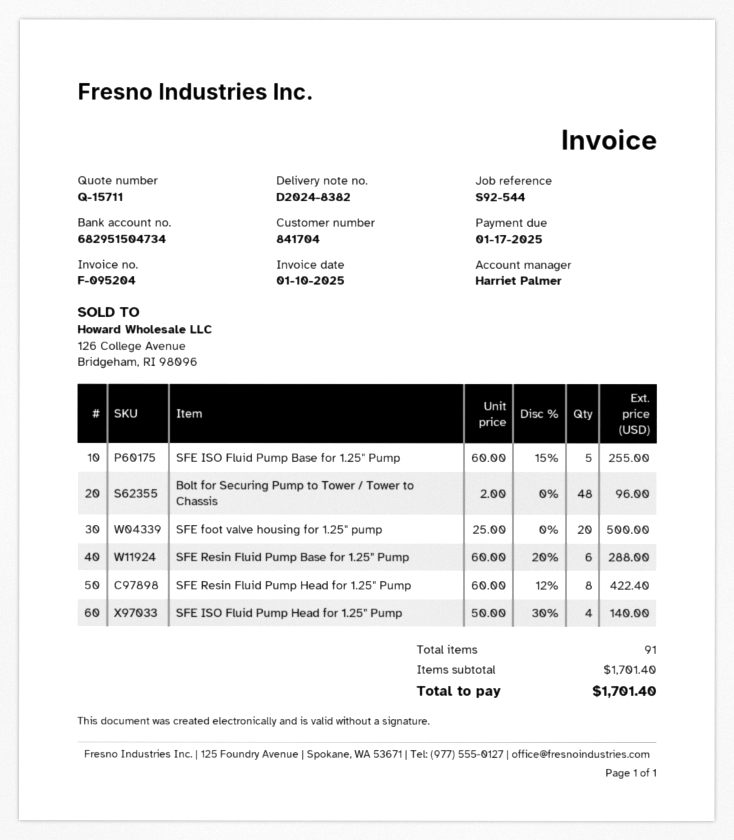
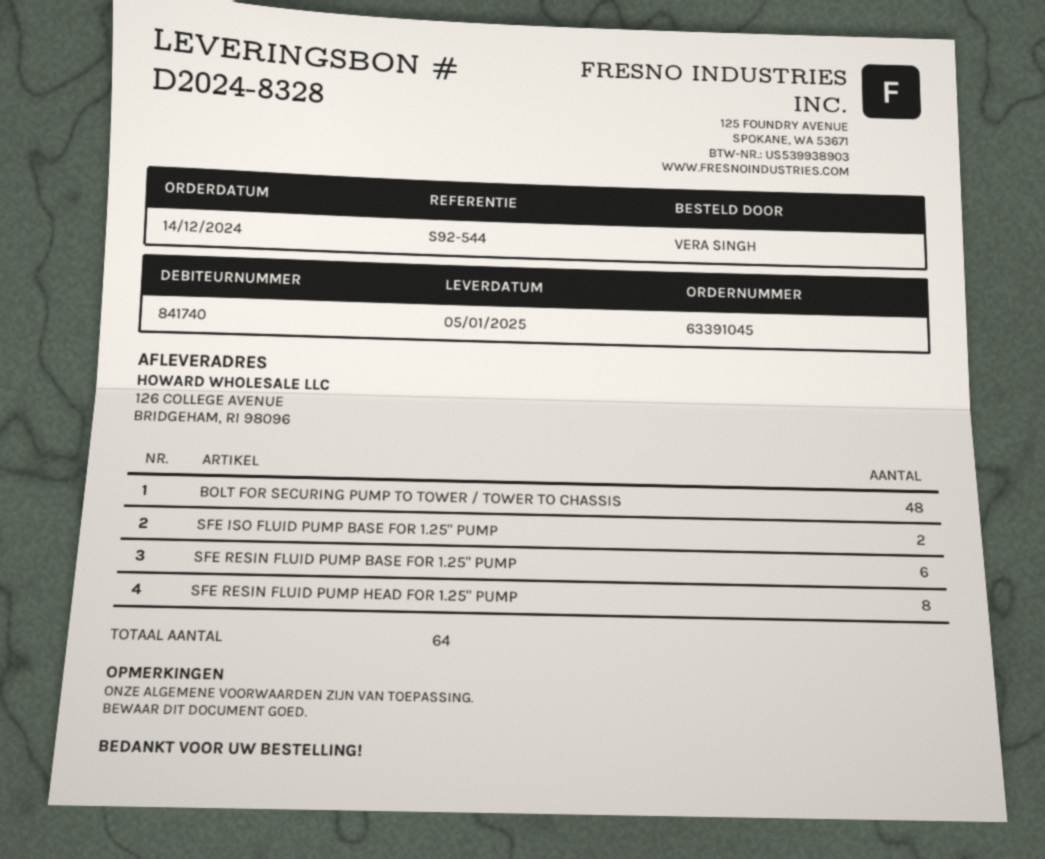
delivery note number: D2024-8382 -> D2024-8328
customer number: 841704 -> 841740
SFE ISO Fluid Pump Base for 1.25" Pump: 5 -> 2
SFE foot valve housing for 1.25" pump: 20 -> none
SFE ISO Fluid Pump Head for 1.25" Pump: 4 -> none
total quantity: 91 -> 64

